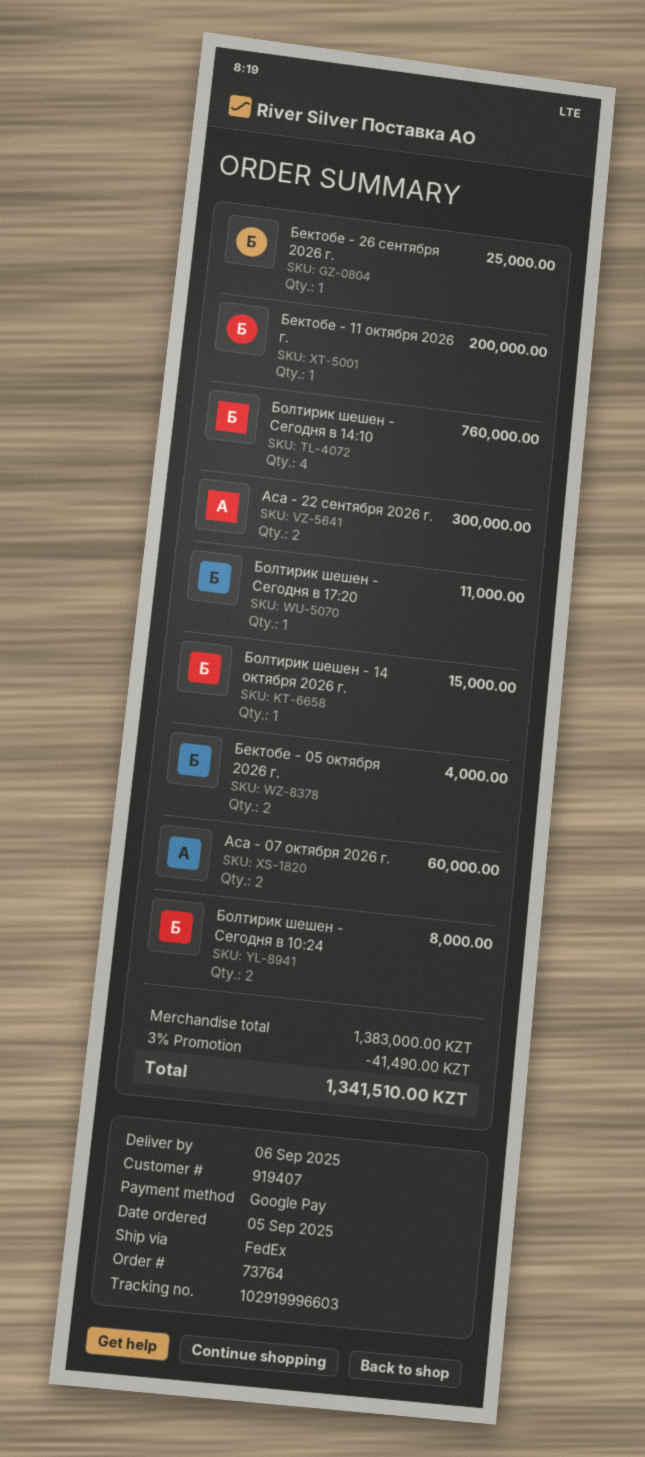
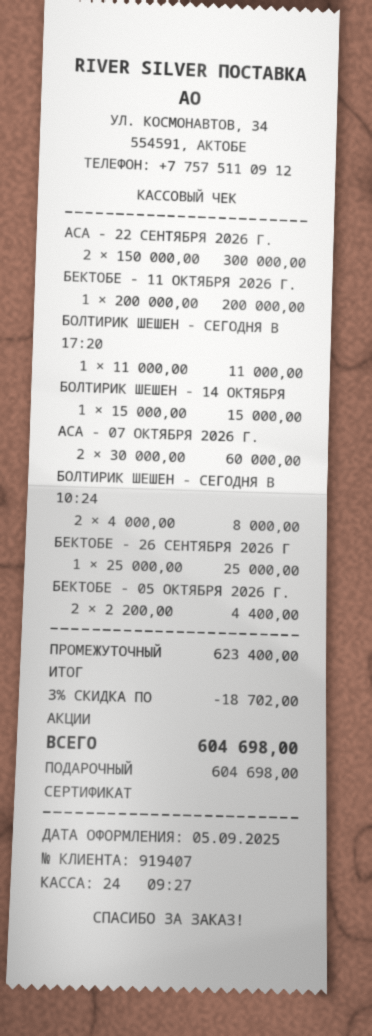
payment method: Google Pay -> gift card
Болтирик шешен - Сегодня в 14:10: 4 for 760000.00 -> none
Бектобе - 05 октября 2026 г.: 2 for 4000.00 -> 2 for 4400.00
subtotal: 1383000.00 -> 623400.00
discount: 3% = 41490.00 -> 3% = 18702.00
total: 1341510.00 -> 604698.00

